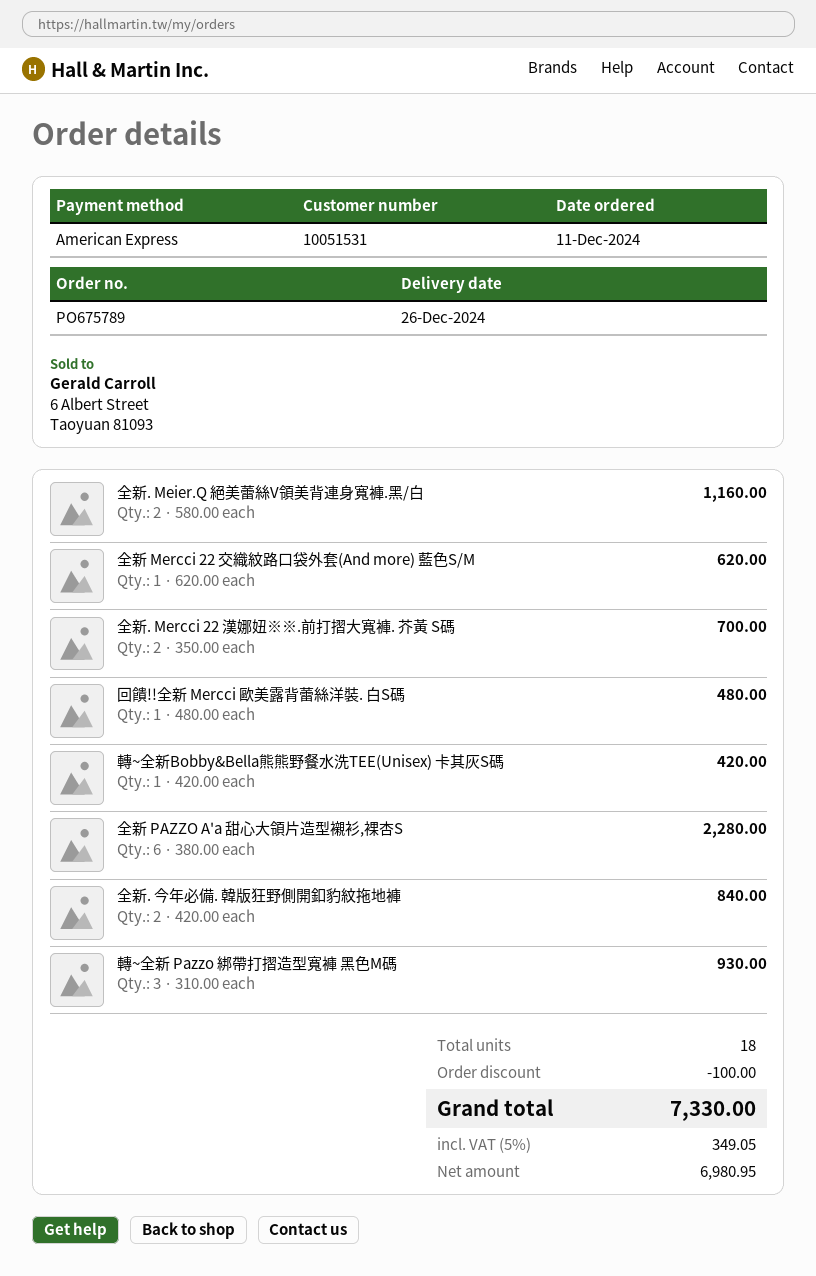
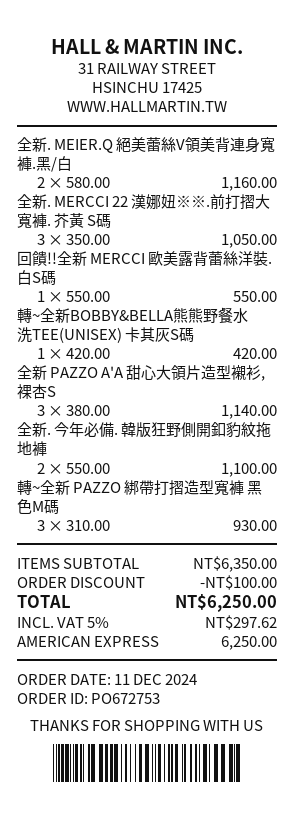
order number: PO675789 -> PO672753
全新 Mercci 22 交織紋路口袋外套(And more) 藍色S/M: 1 x 620.00 = 620.00 -> none
全新. Mercci 22 漢娜妞※※.前打摺大寬褲. 芥黃 S碼: 2 x 350.00 = 700.00 -> 3 x 350.00 = 1050.00
回饋!!全新 Mercci 歐美露背蕾絲洋裝. 白S碼: 1 x 480.00 = 480.00 -> 1 x 550.00 = 550.00
全新 PAZZO A'a 甜心大領片造型襯衫,裸杏S: 6 x 380.00 = 2280.00 -> 3 x 380.00 = 1140.00
全新. 今年必備. 韓版狂野側開釦豹紋拖地褲: 2 x 420.00 = 840.00 -> 2 x 550.00 = 1100.00
tax: 5% = 349.05 -> 5% = 297.62
total: 7330.00 -> 6250.00

